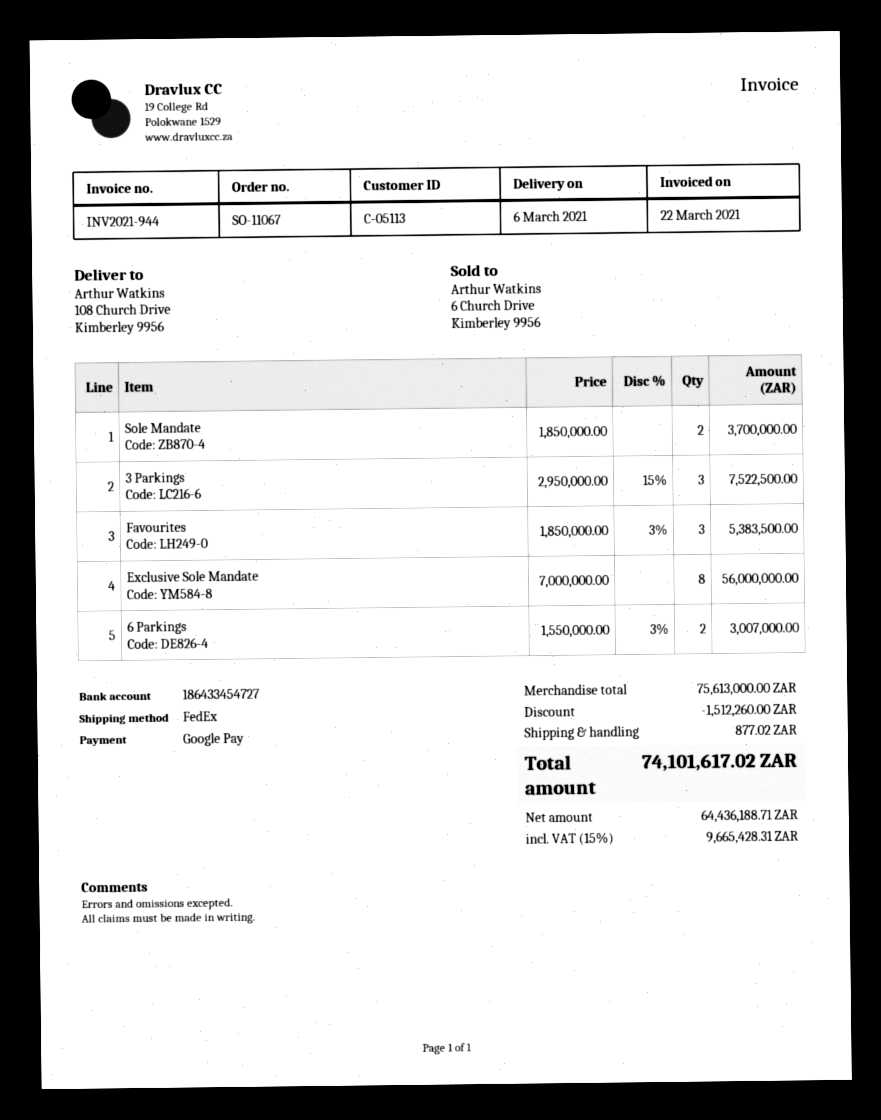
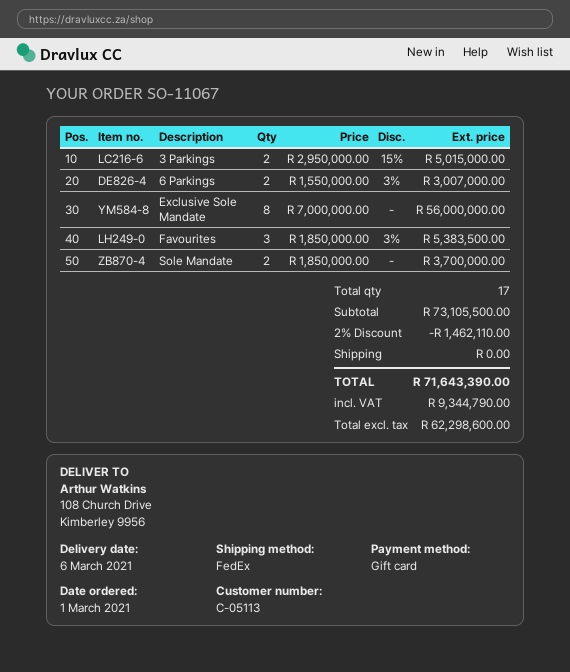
payment method: Google Pay -> gift card
3 Parkings: 3 x 2950000.00 - 15% = 7522500.00 -> 2 x 2950000.00 - 15% = 5015000.00
subtotal: 75613000.00 -> 73105500.00
discount: 1512260.00 -> 1462110.00
shipping: 877.02 -> 0.00
net: 64436188.71 -> 62298600.00
tax: 9665428.31 -> 9344790.00
total: 74101617.02 -> 71643390.00

